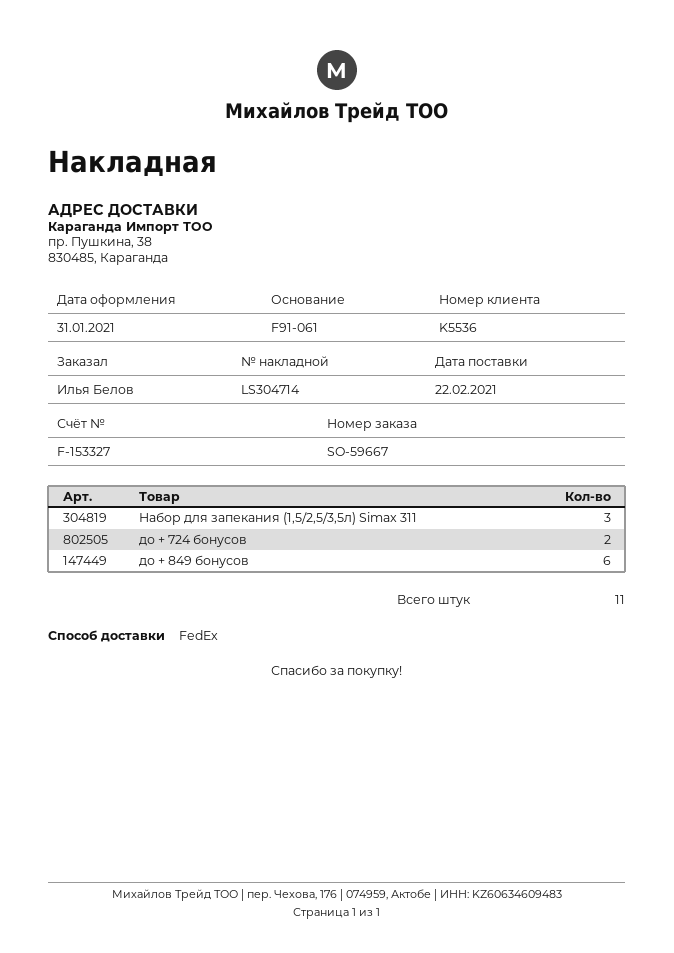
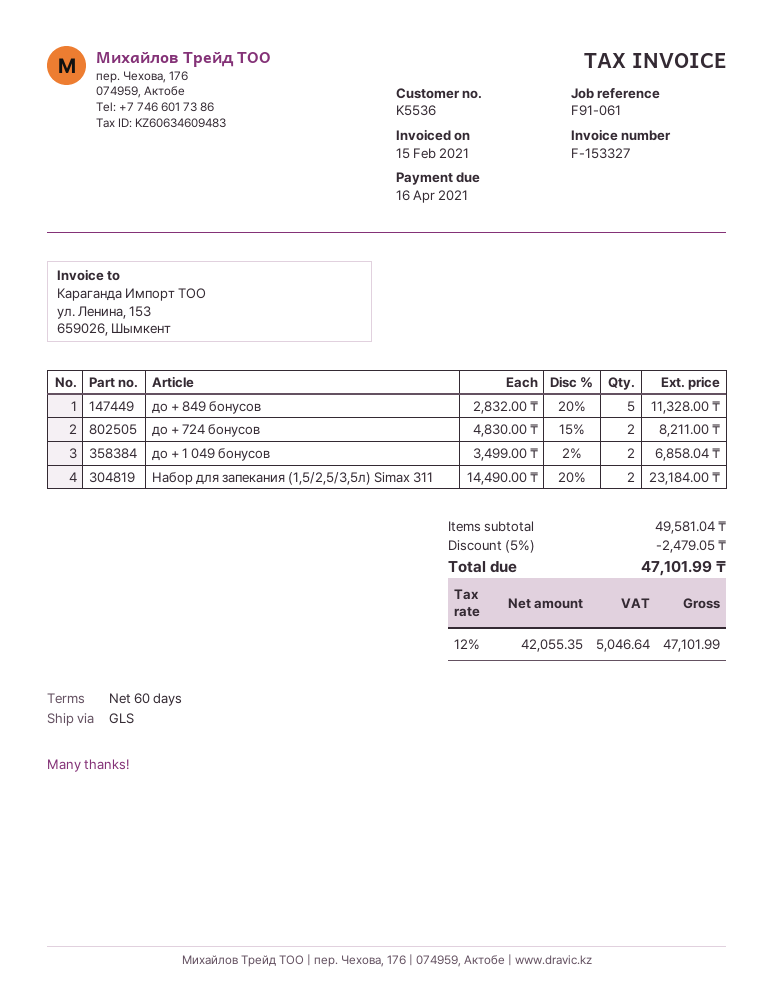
shipping method: FedEx -> GLS
Набор для запекания (1,5/2,5/3,5л) Simax 311: 3 -> 2
до + 849 бонусов: 6 -> 5
до + 1 049 бонусов: none -> 2

